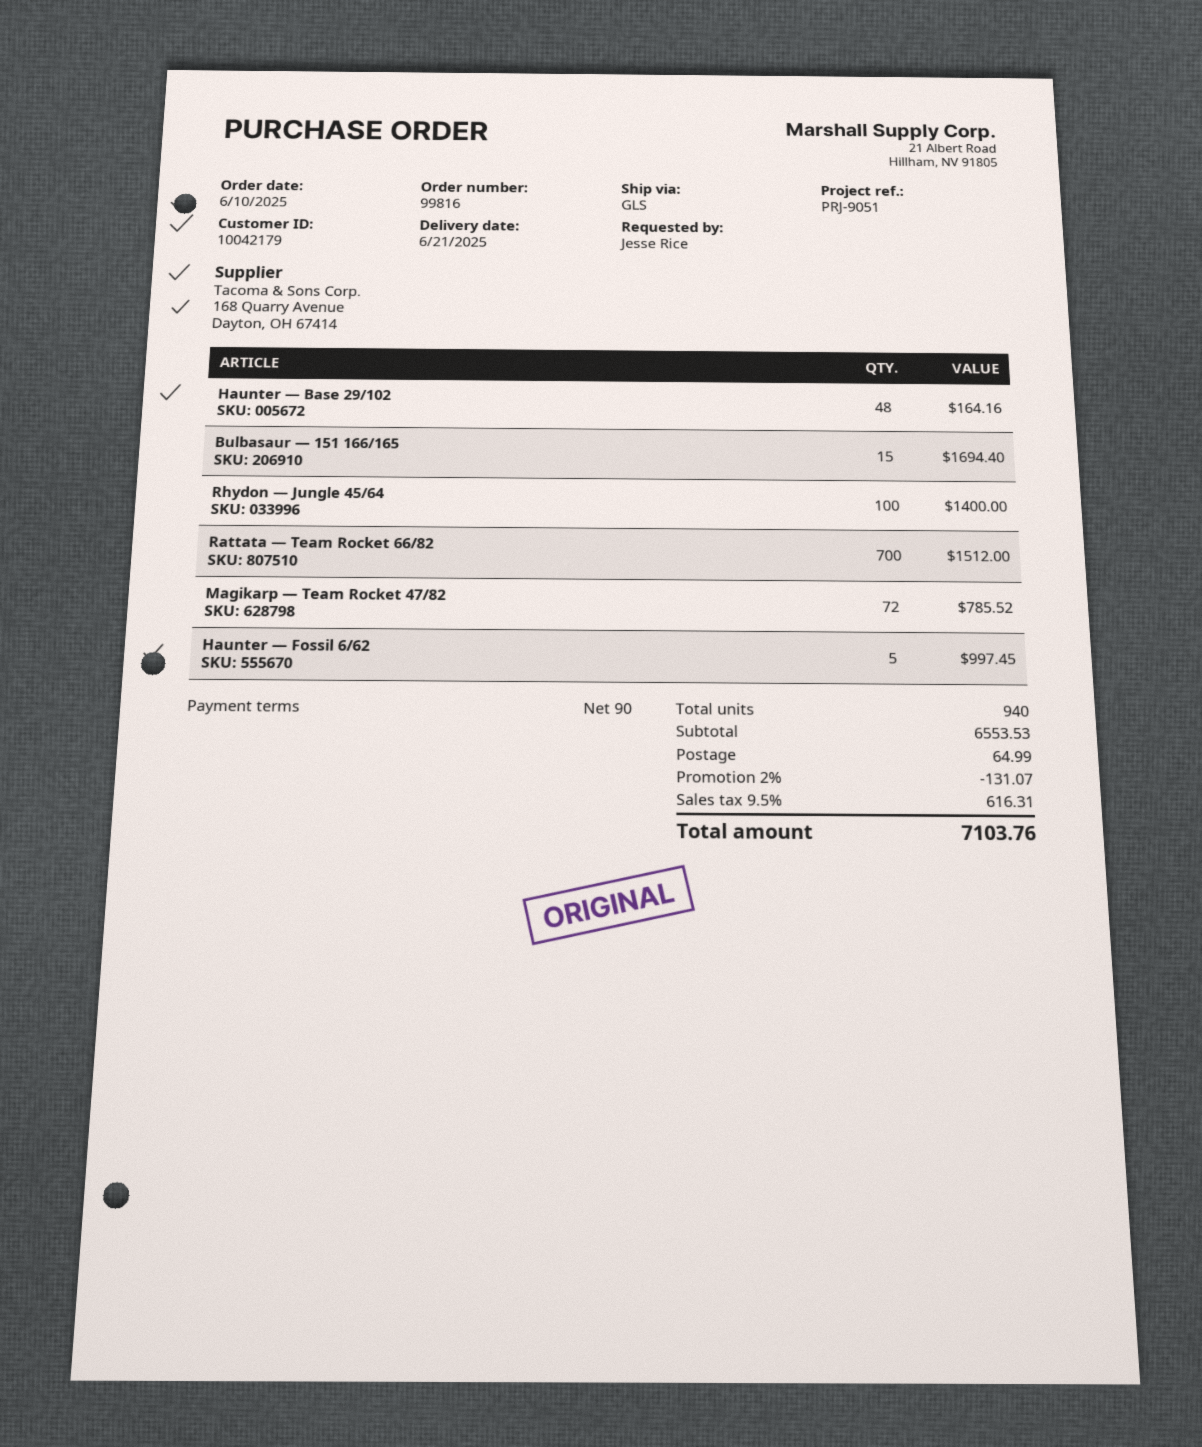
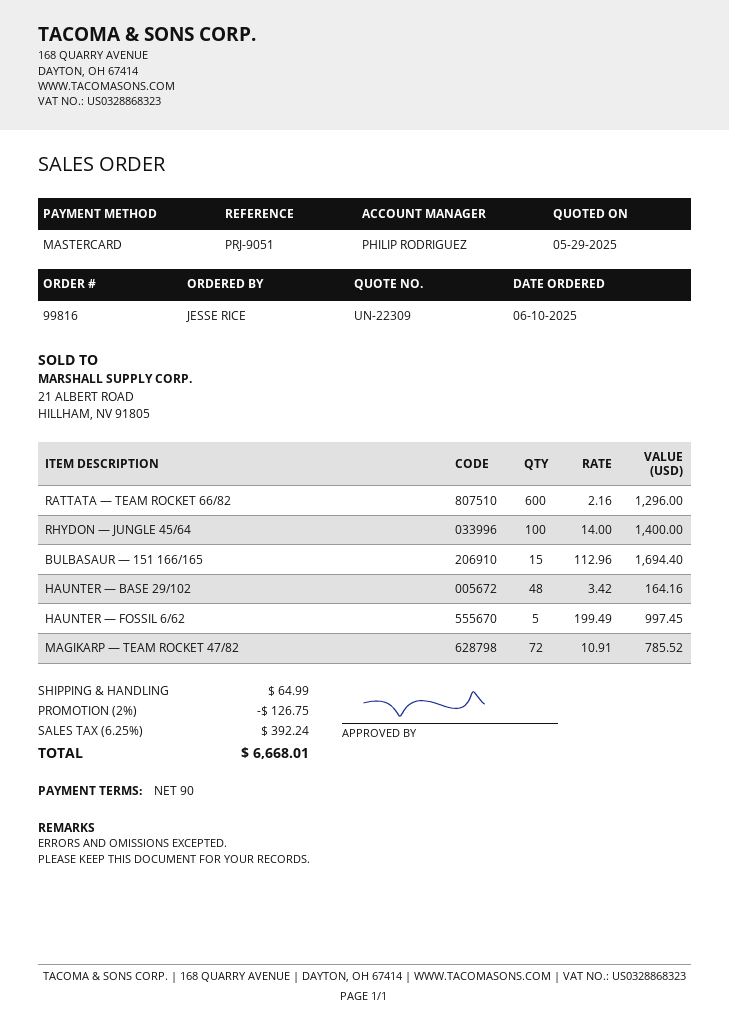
Rattata — Team Rocket 66/82: 700 for 1512.00 -> 600 for 1296.00
discount: 2% = 131.07 -> 2% = 126.75
tax: 9.5% = 616.31 -> 6.25% = 392.24
total: 7103.76 -> 6668.01

